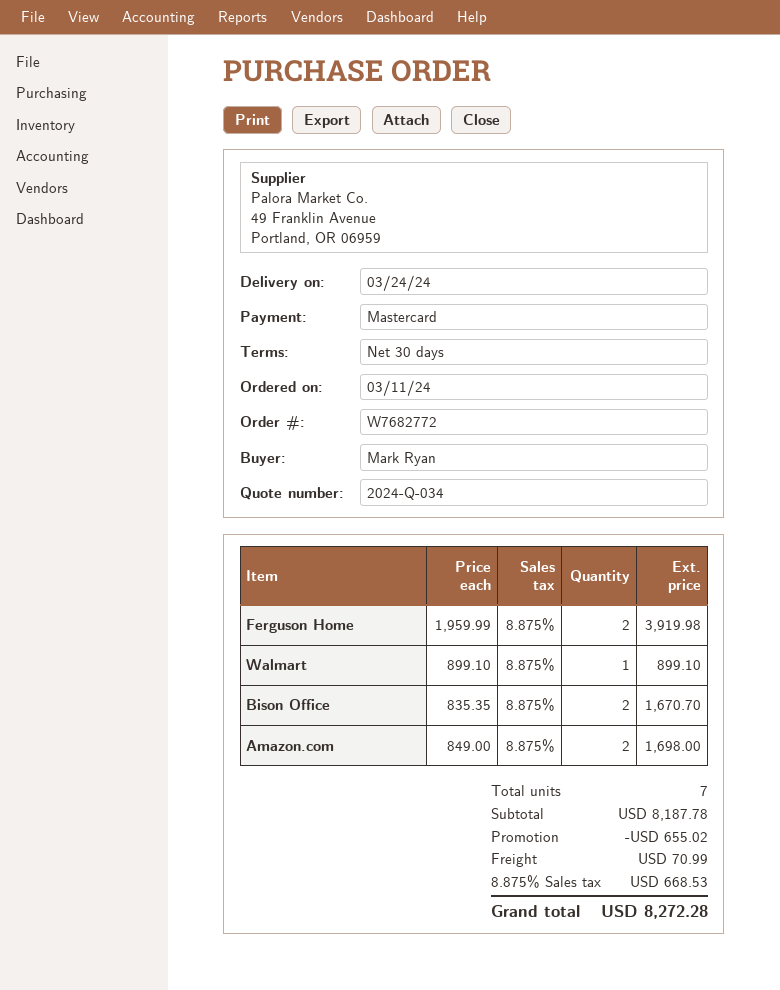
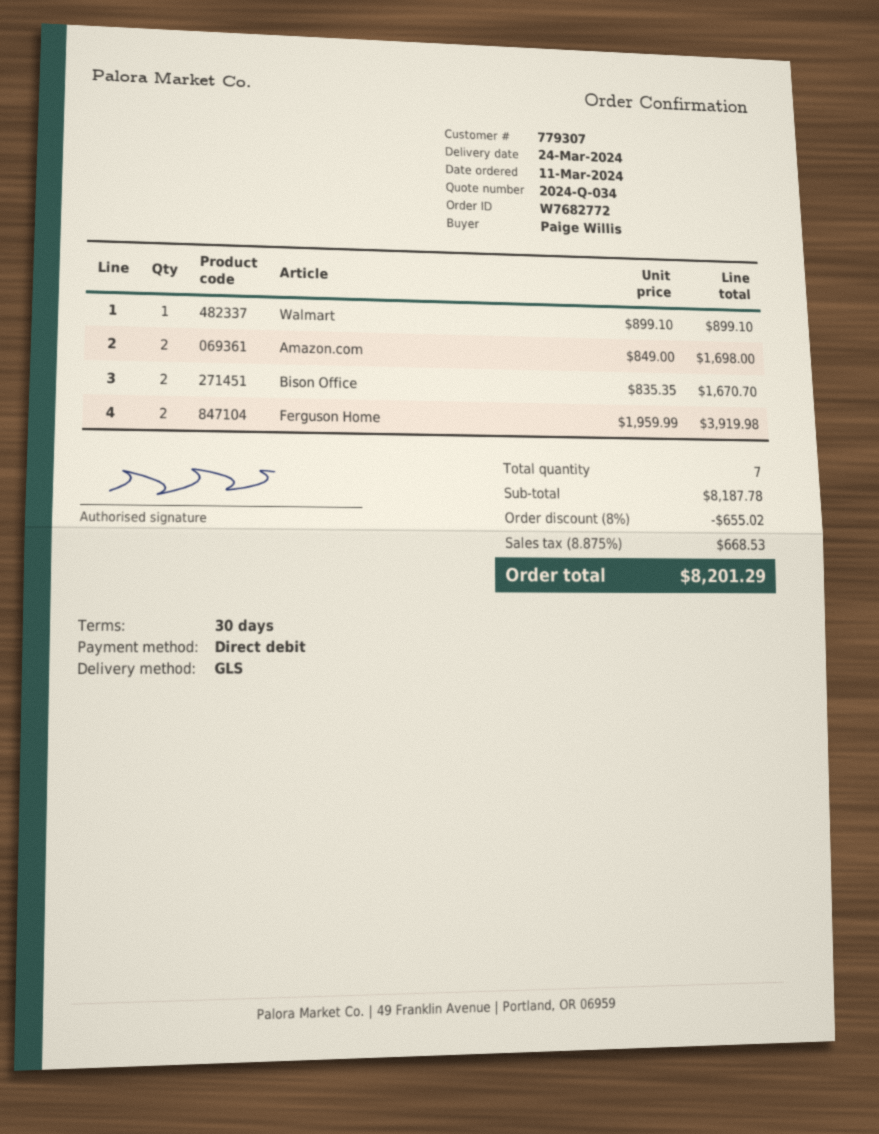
ordered by: Mark Ryan -> Paige Willis
payment method: Mastercard -> direct debit
shipping: 70.99 -> none
total: 8272.28 -> 8201.29

